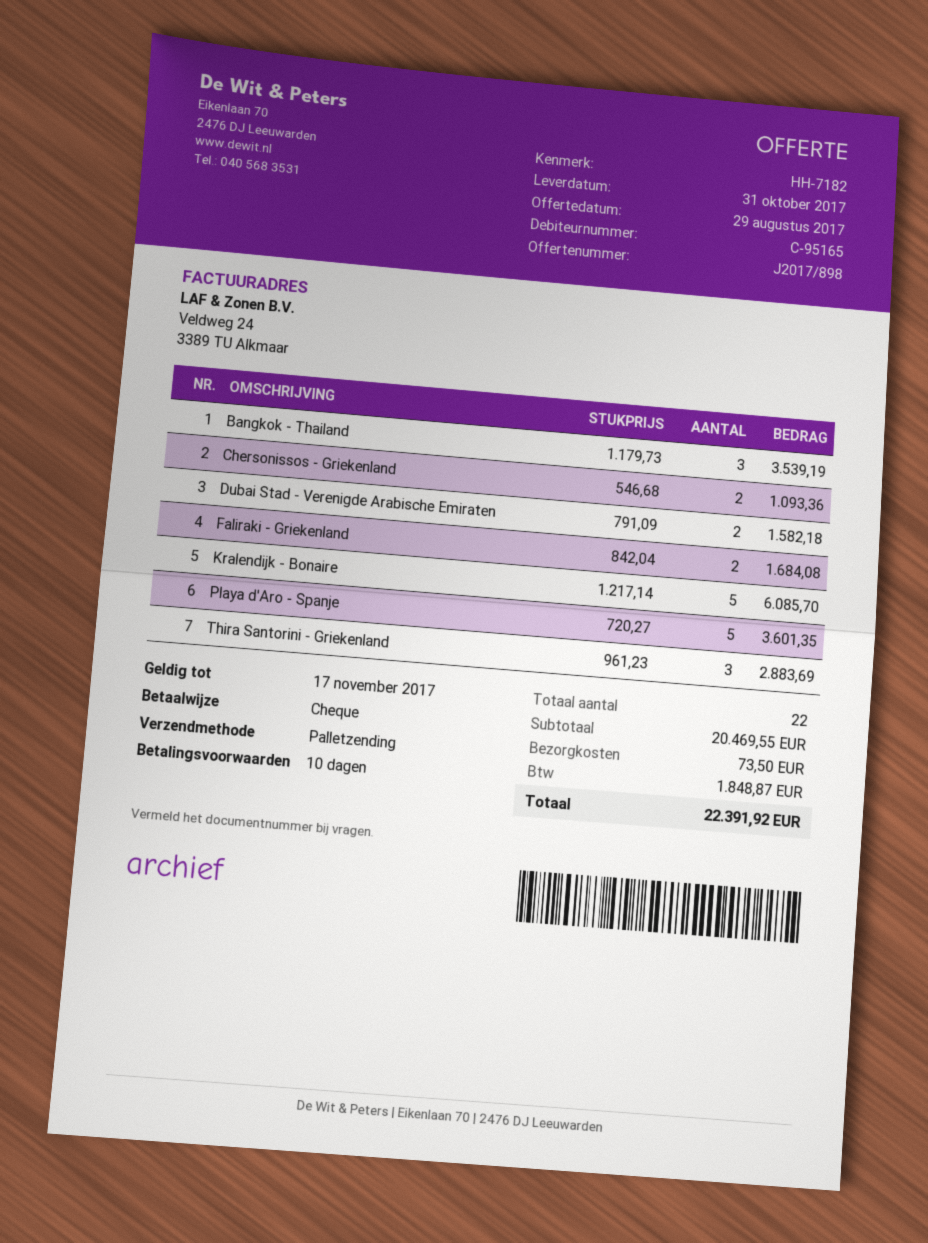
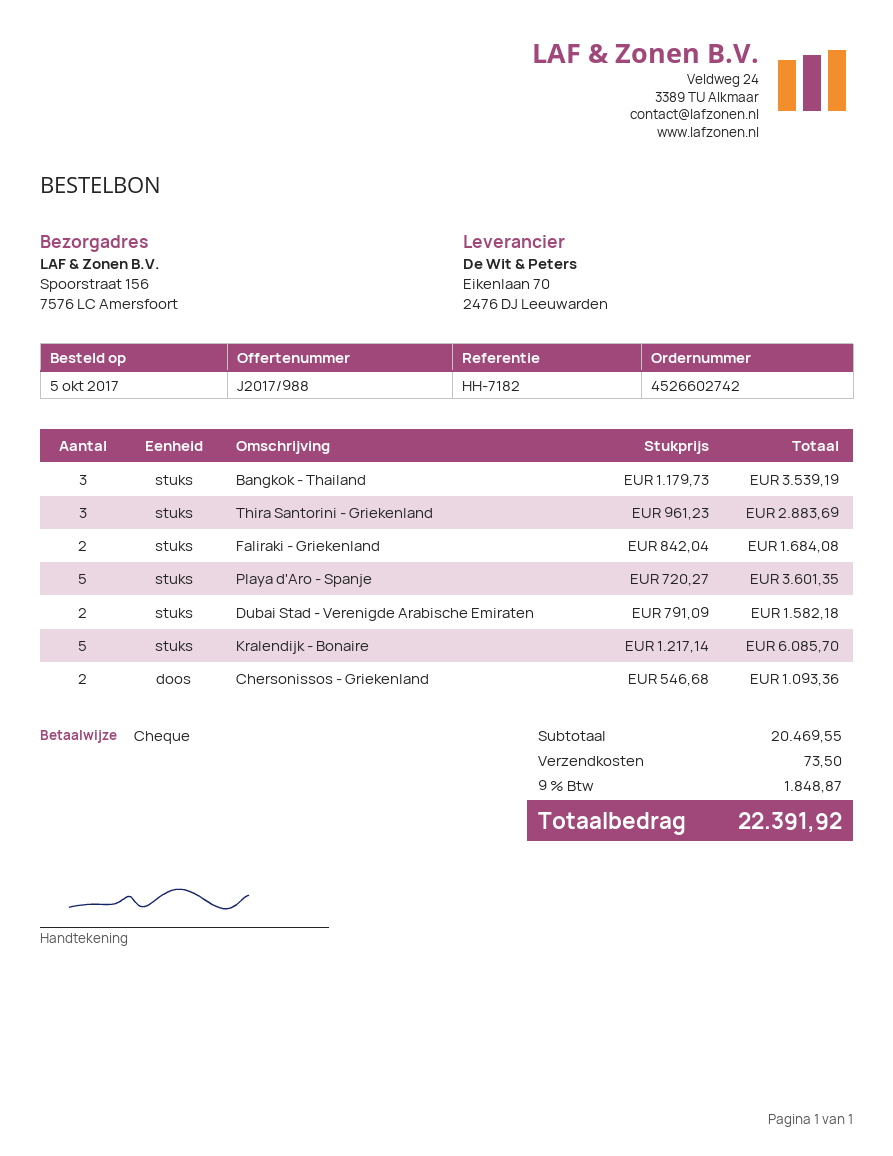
quote number: J2017/898 -> J2017/988

